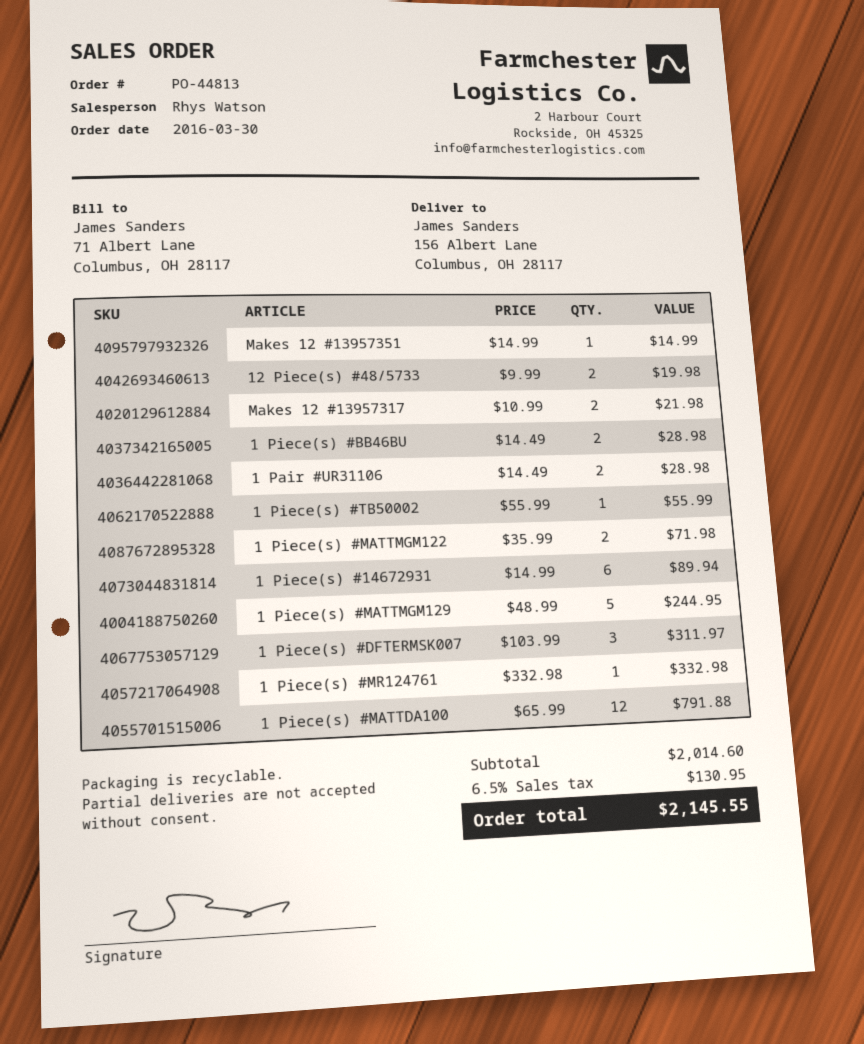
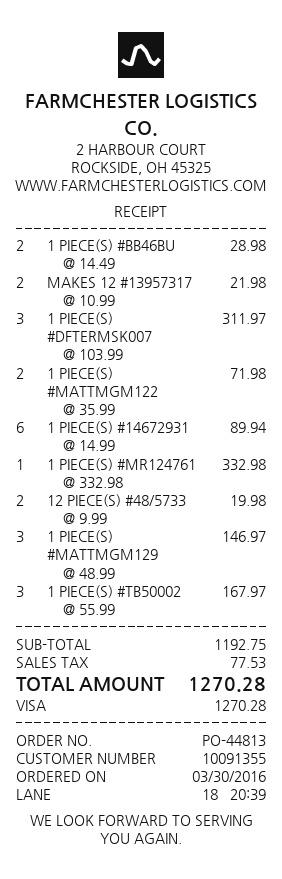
Makes 12 #13957351: 1 x 14.99 = 14.99 -> none
1 Pair #UR31106: 2 x 14.49 = 28.98 -> none
1 Piece(s) #TB50002: 1 x 55.99 = 55.99 -> 3 x 55.99 = 167.97
1 Piece(s) #MATTMGM129: 5 x 48.99 = 244.95 -> 3 x 48.99 = 146.97
1 Piece(s) #MATTDA100: 12 x 65.99 = 791.88 -> none
subtotal: 2014.60 -> 1192.75
tax: 130.95 -> 77.53
total: 2145.55 -> 1270.28

